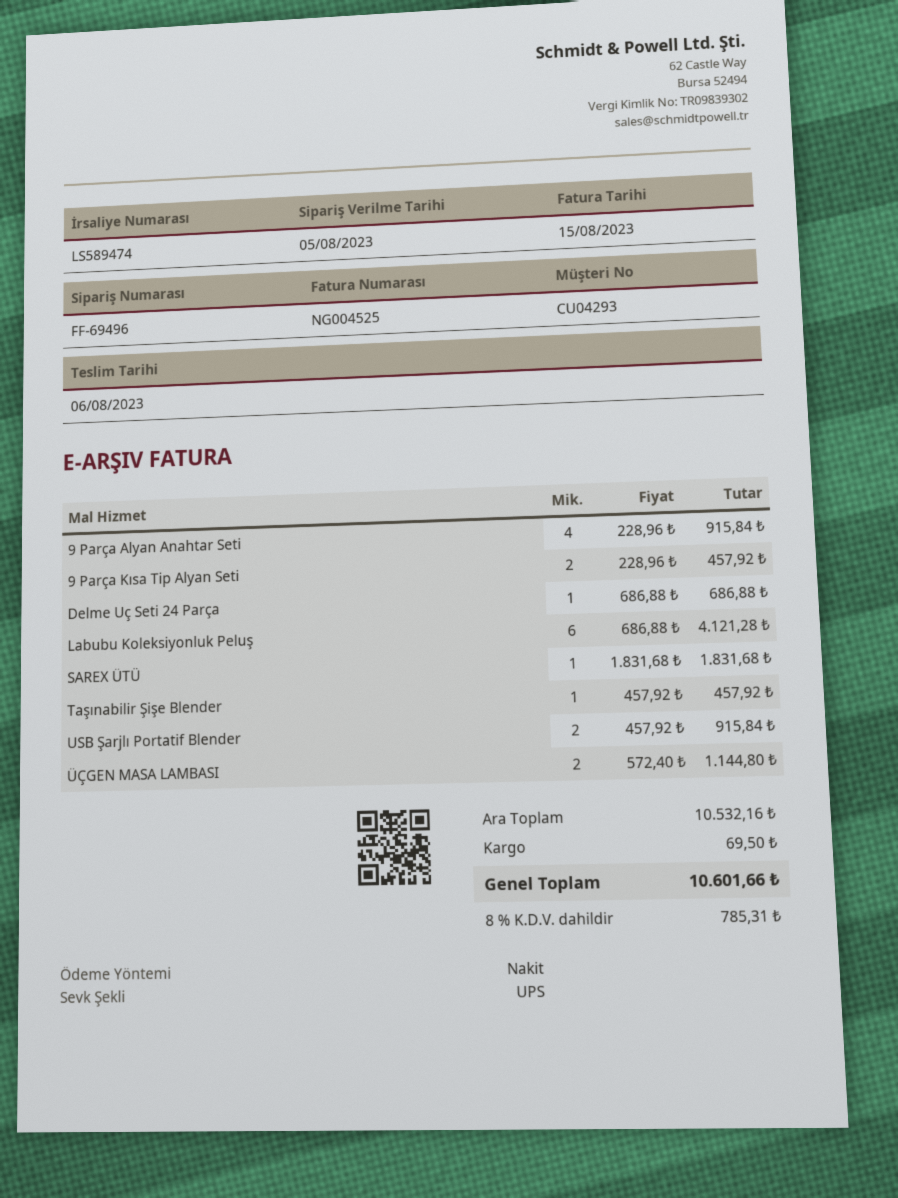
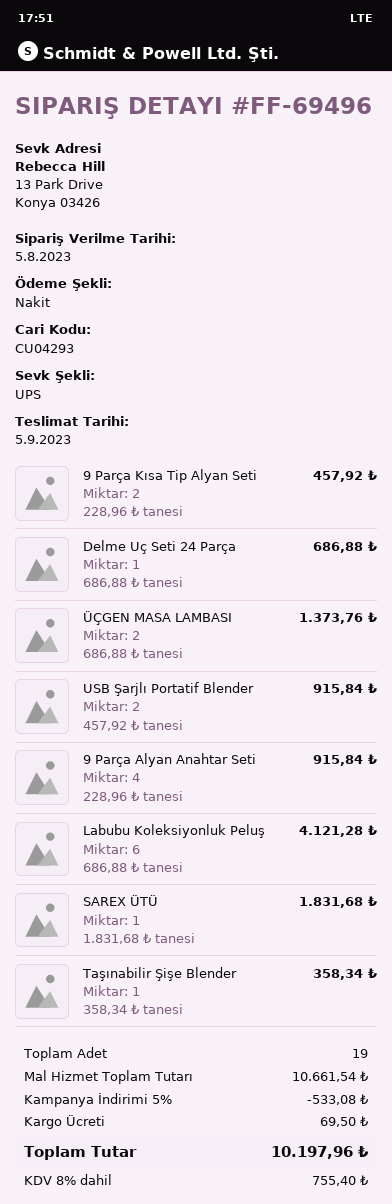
delivery date: 2023-08-06 -> 2023-09-05
Taşınabilir Şişe Blender: 1 x 457.92 = 457.92 -> 1 x 358.34 = 358.34
ÜÇGEN MASA LAMBASI: 2 x 572.40 = 1144.80 -> 2 x 686.88 = 1373.76
subtotal: 10532.16 -> 10661.54
discount: none -> 5% = 533.08
tax: 8% = 785.31 -> 8% = 755.40
total: 10601.66 -> 10197.96

